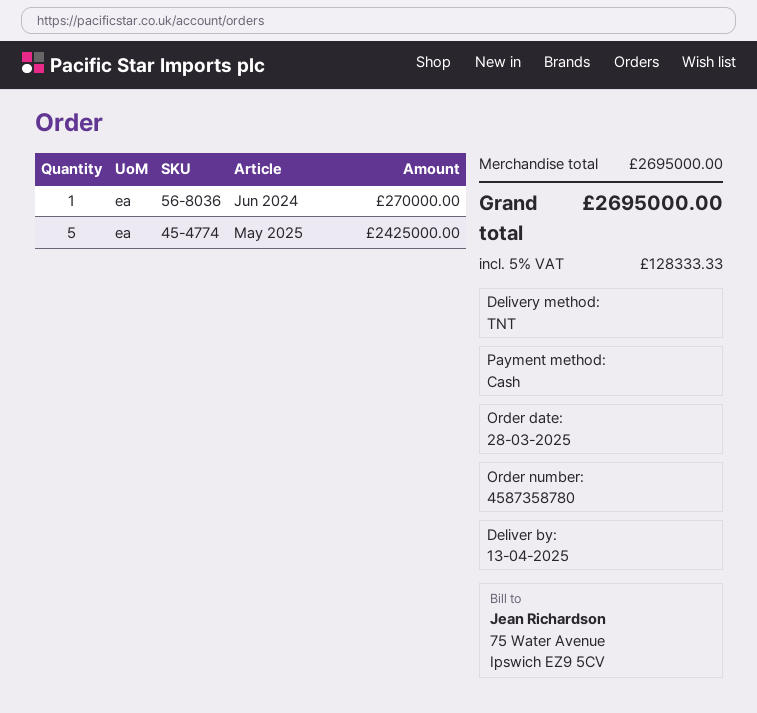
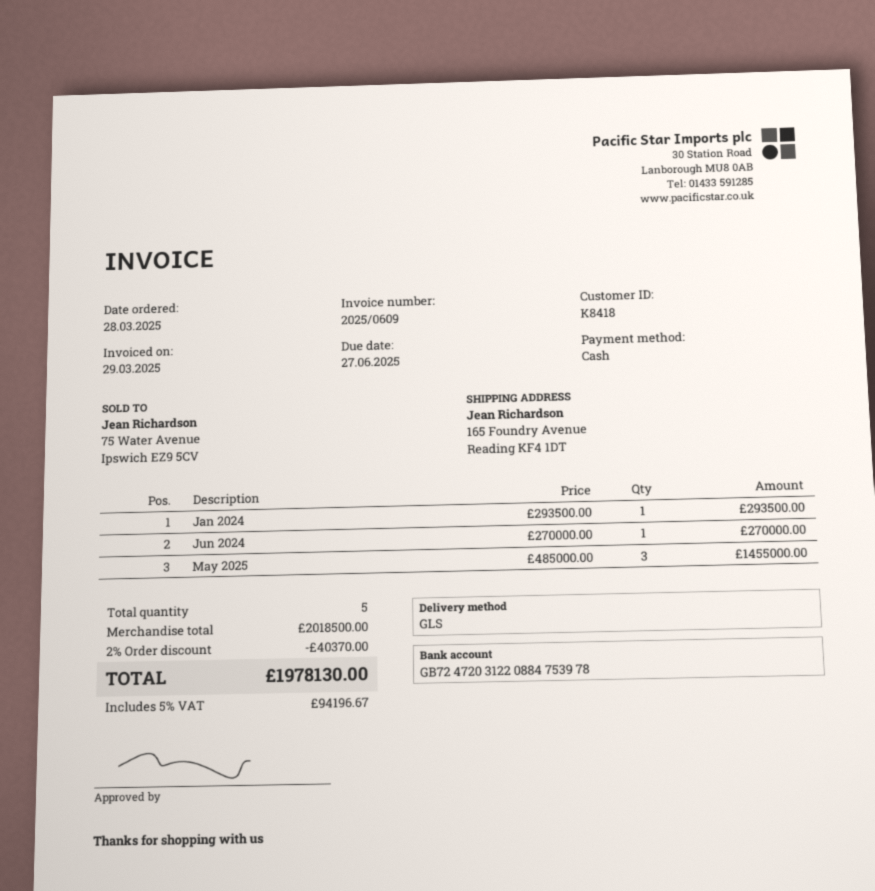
shipping method: TNT -> GLS
May 2025: 5 for 2425000.00 -> 3 for 1455000.00
Jan 2024: none -> 1 for 293500.00
subtotal: 2695000.00 -> 2018500.00
discount: none -> 2% = 40370.00
tax: 5% = 128333.33 -> 5% = 94196.67
total: 2695000.00 -> 1978130.00

